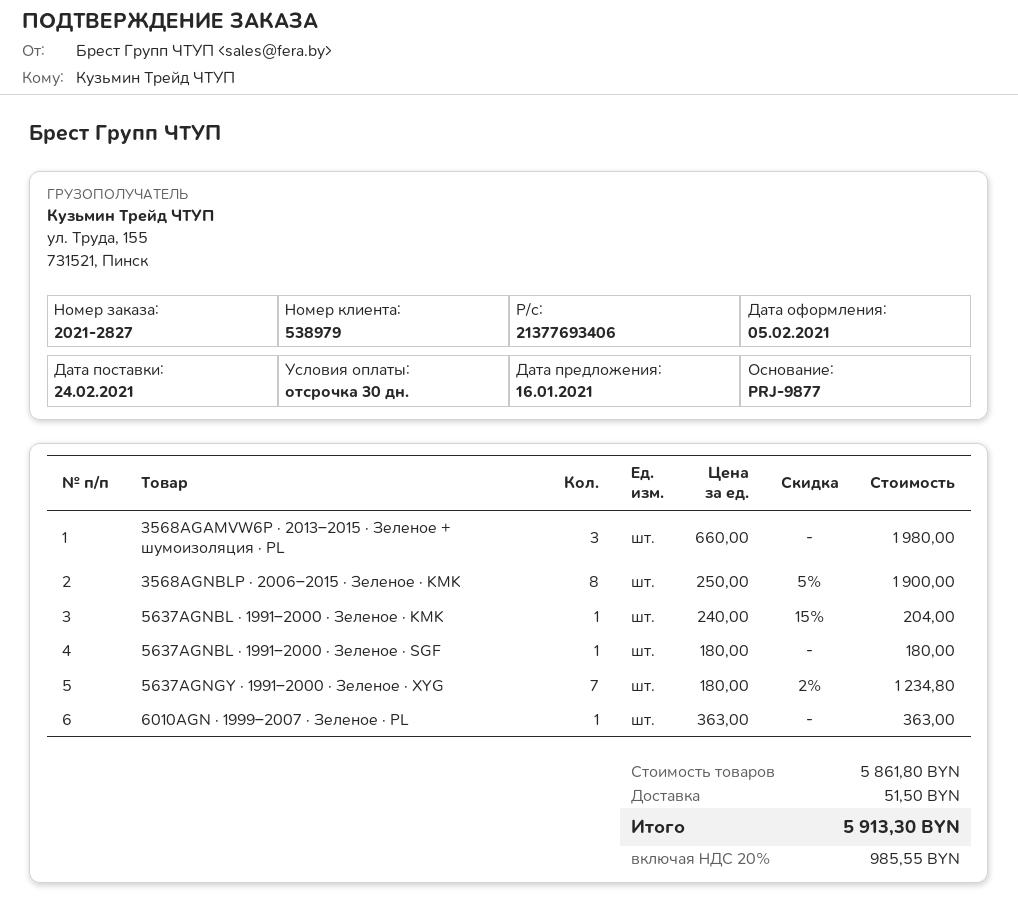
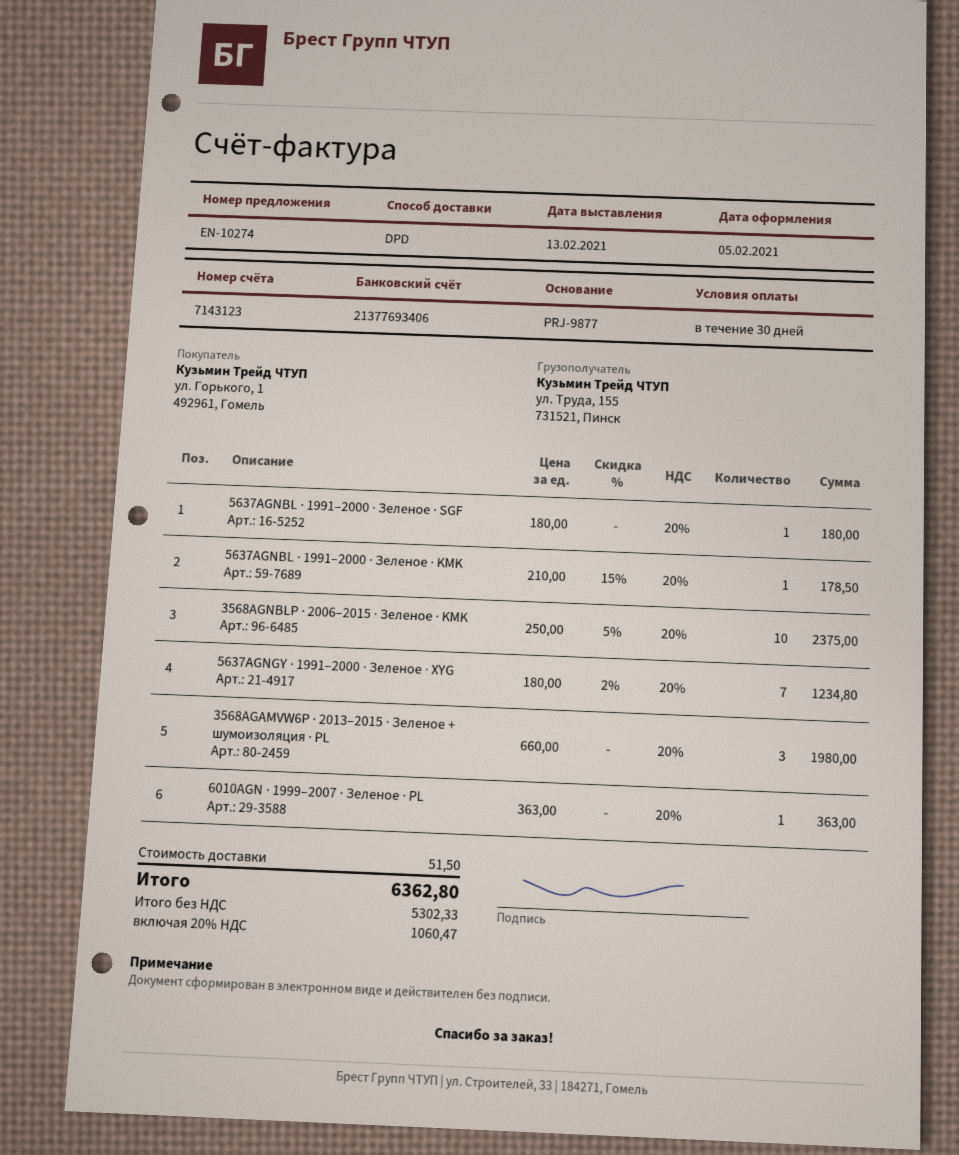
3568AGNBLP · 2006–2015 · Зеленое · KMK: 8 x 250.00 - 5% = 1900.00 -> 10 x 250.00 - 5% = 2375.00
5637AGNBL · 1991–2000 · Зеленое · KMK: 1 x 240.00 - 15% = 204.00 -> 1 x 210.00 - 15% = 178.50
tax: 20% = 985.55 -> 20% = 1060.47
total: 5913.30 -> 6362.80

